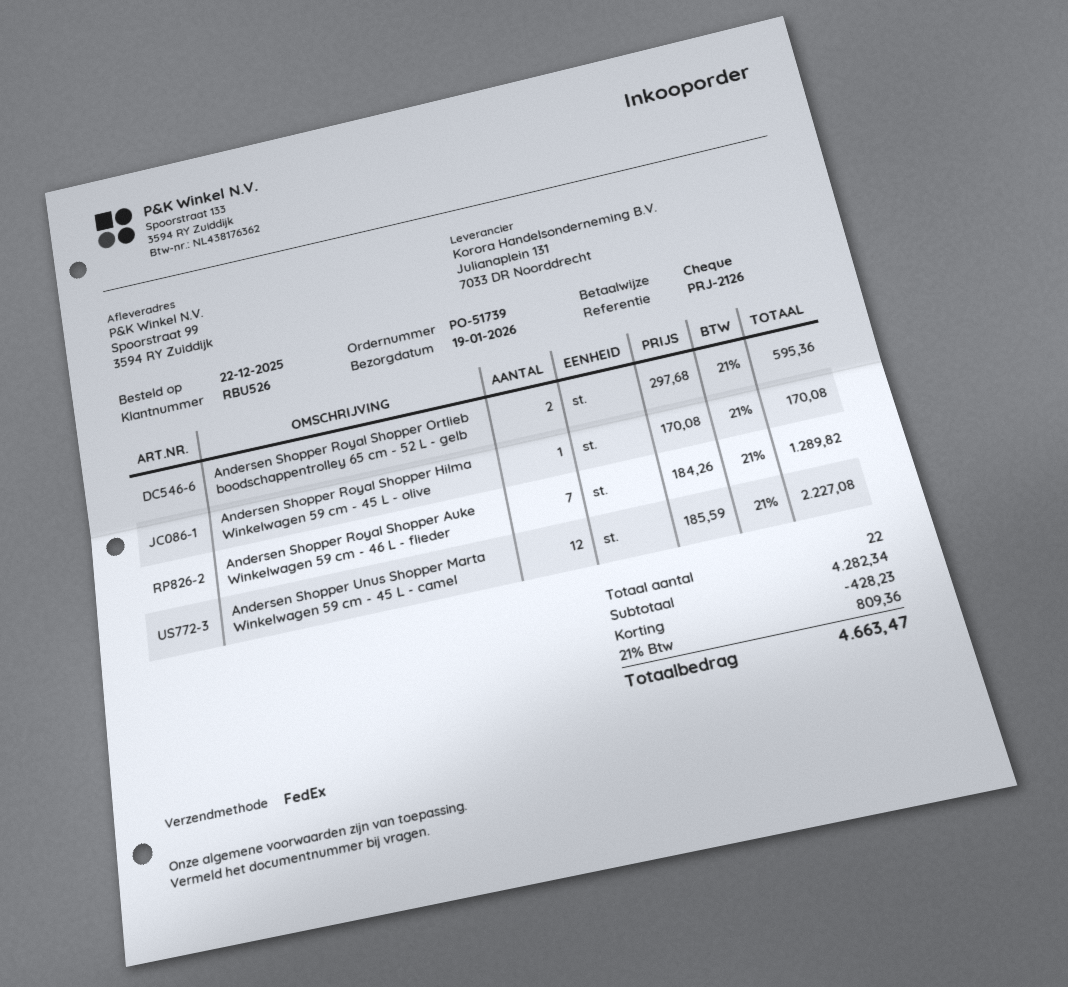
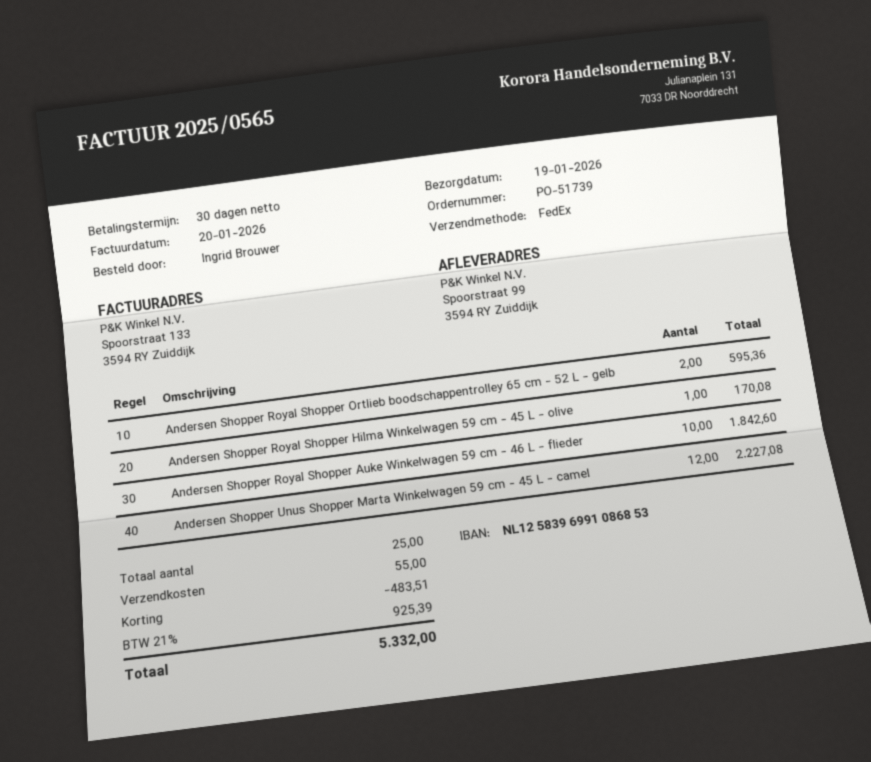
Andersen Shopper Royal Shopper Auke Winkelwagen 59 cm - 46 L - flieder: 7 for 1289.82 -> 10 for 1842.60
total quantity: 22 -> 25
discount: 428.23 -> 483.51
shipping: none -> 55.00
tax: 21% = 809.36 -> 21% = 925.39
total: 4663.47 -> 5332.00

